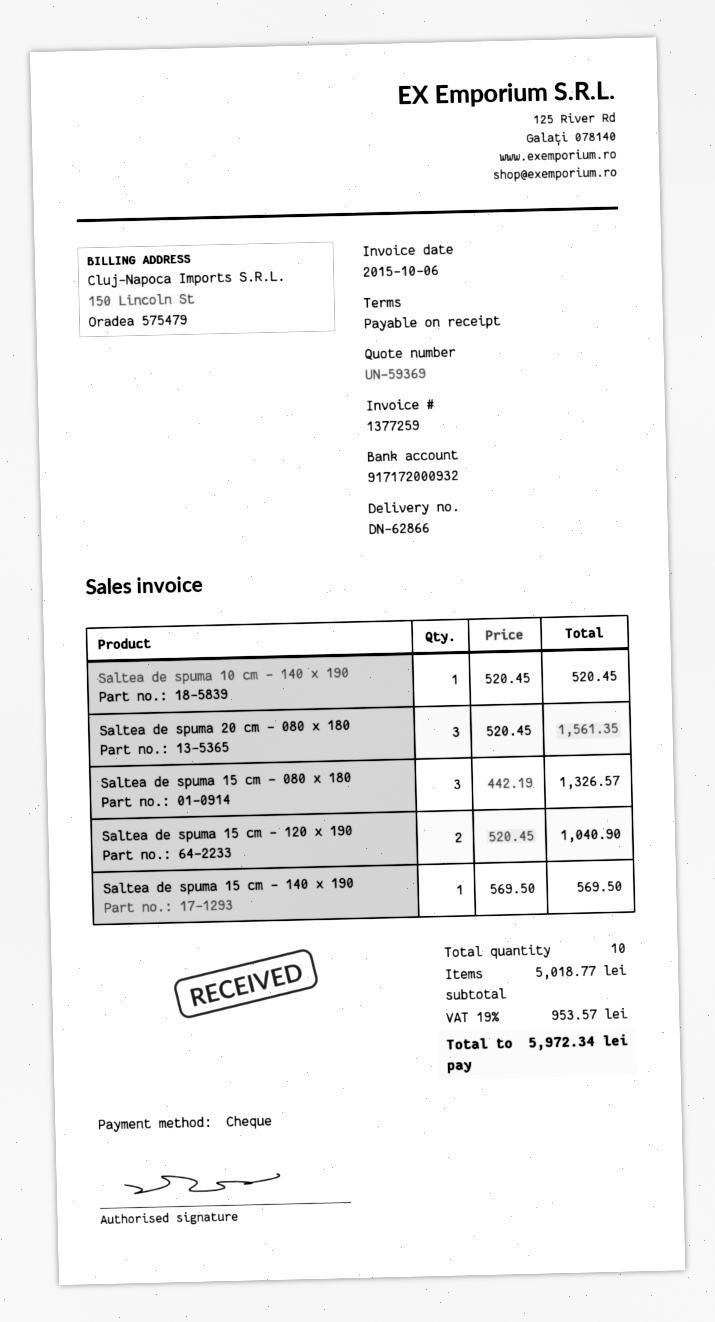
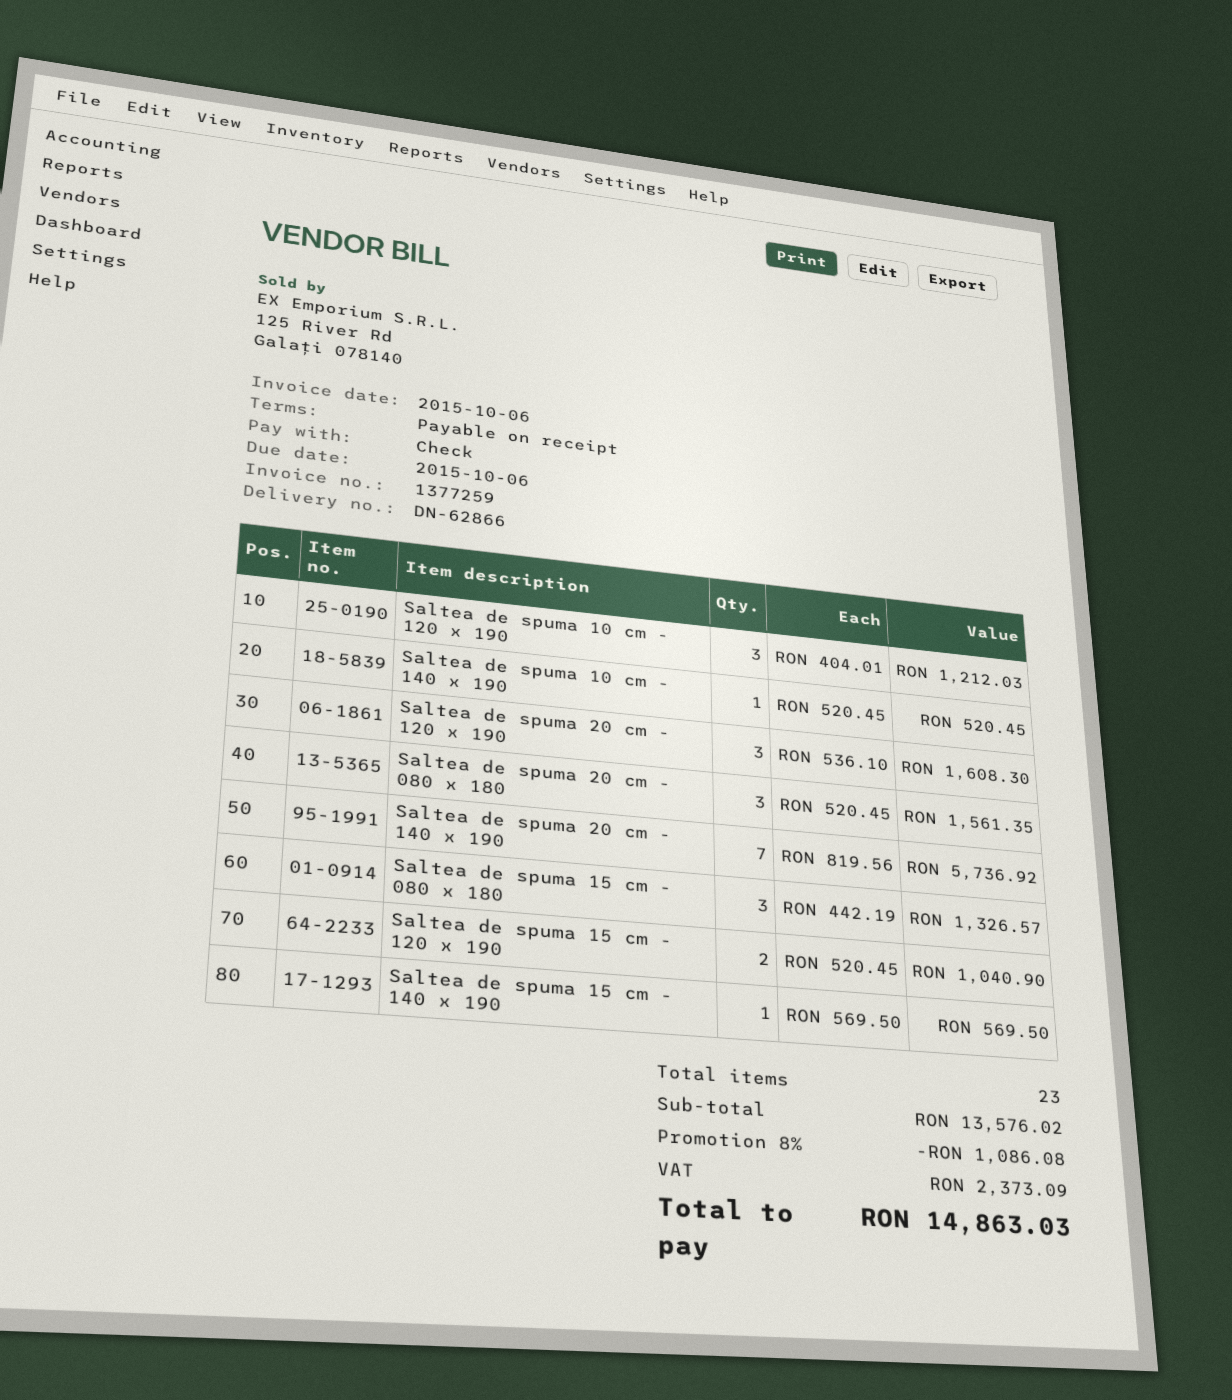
Saltea de spuma 10 cm - 120 x 190: none -> 3 x 404.01 = 1212.03
Saltea de spuma 20 cm - 120 x 190: none -> 3 x 536.10 = 1608.30
Saltea de spuma 20 cm - 140 x 190: none -> 7 x 819.56 = 5736.92
total quantity: 10 -> 23
subtotal: 5018.77 -> 13576.02
discount: none -> 8% = 1086.08
tax: 953.57 -> 2373.09
total: 5972.34 -> 14863.03

